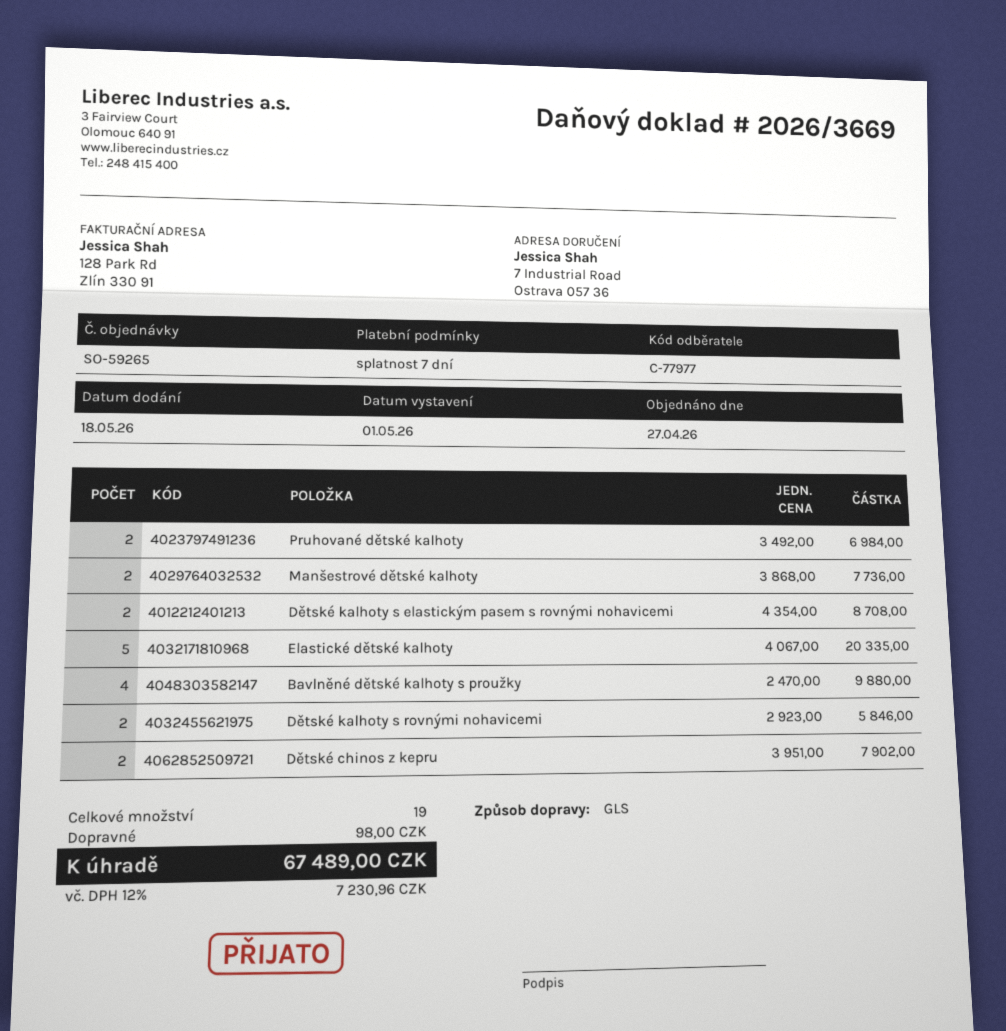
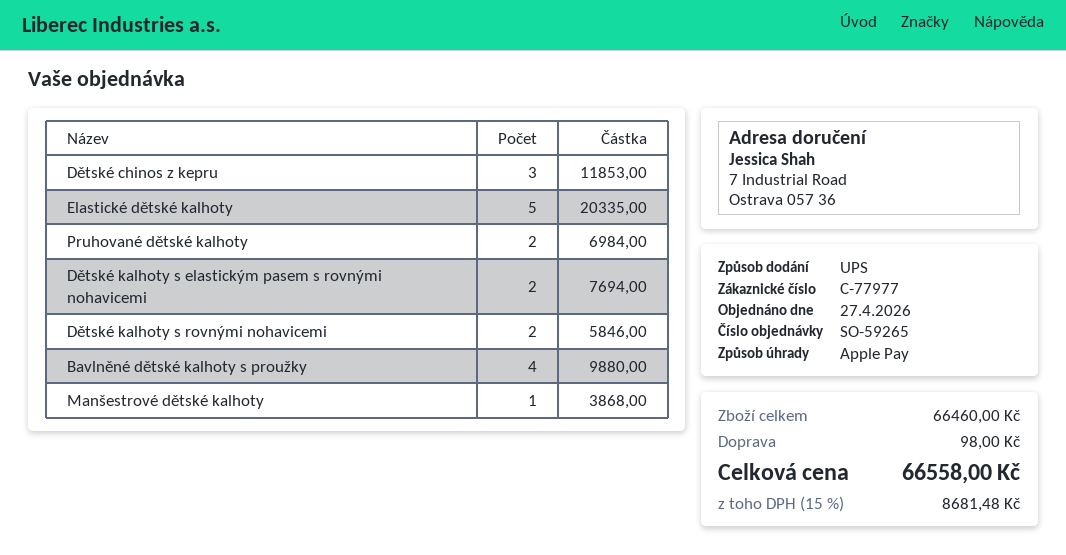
shipping method: GLS -> UPS
Manšestrové dětské kalhoty: 2 for 7736.00 -> 1 for 3868.00
Dětské kalhoty s elastickým pasem s rovnými nohavicemi: 2 for 8708.00 -> 2 for 7694.00
Dětské chinos z kepru: 2 for 7902.00 -> 3 for 11853.00
tax: 12% = 7230.96 -> 15% = 8681.48
total: 67489.00 -> 66558.00

